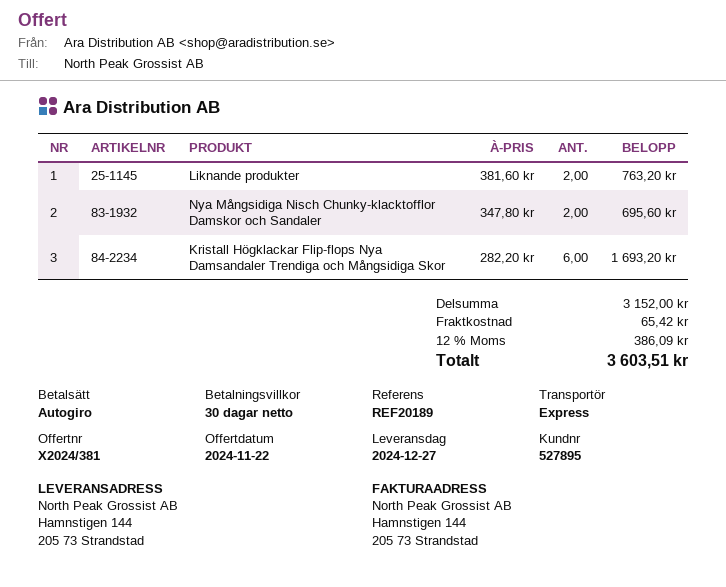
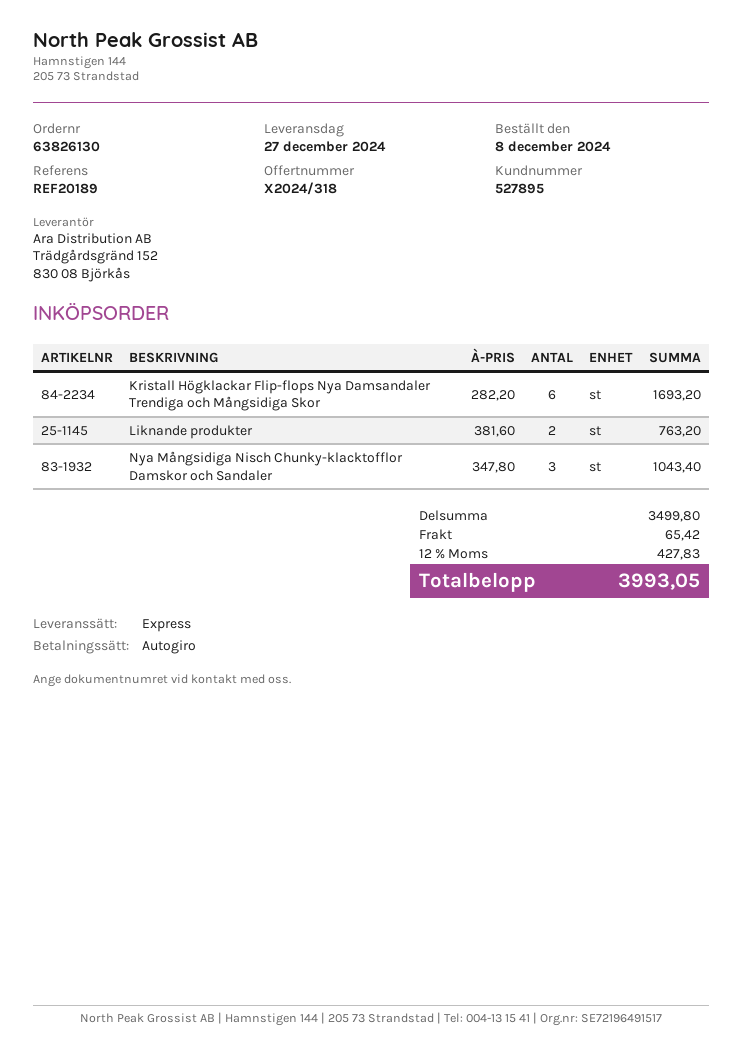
quote number: X2024/381 -> X2024/318
Nya Mångsidiga Nisch Chunky-klacktofflor Damskor och Sandaler: 2 x 347.80 = 695.60 -> 3 x 347.80 = 1043.40
subtotal: 3152.00 -> 3499.80
tax: 12% = 386.09 -> 12% = 427.83
total: 3603.51 -> 3993.05

